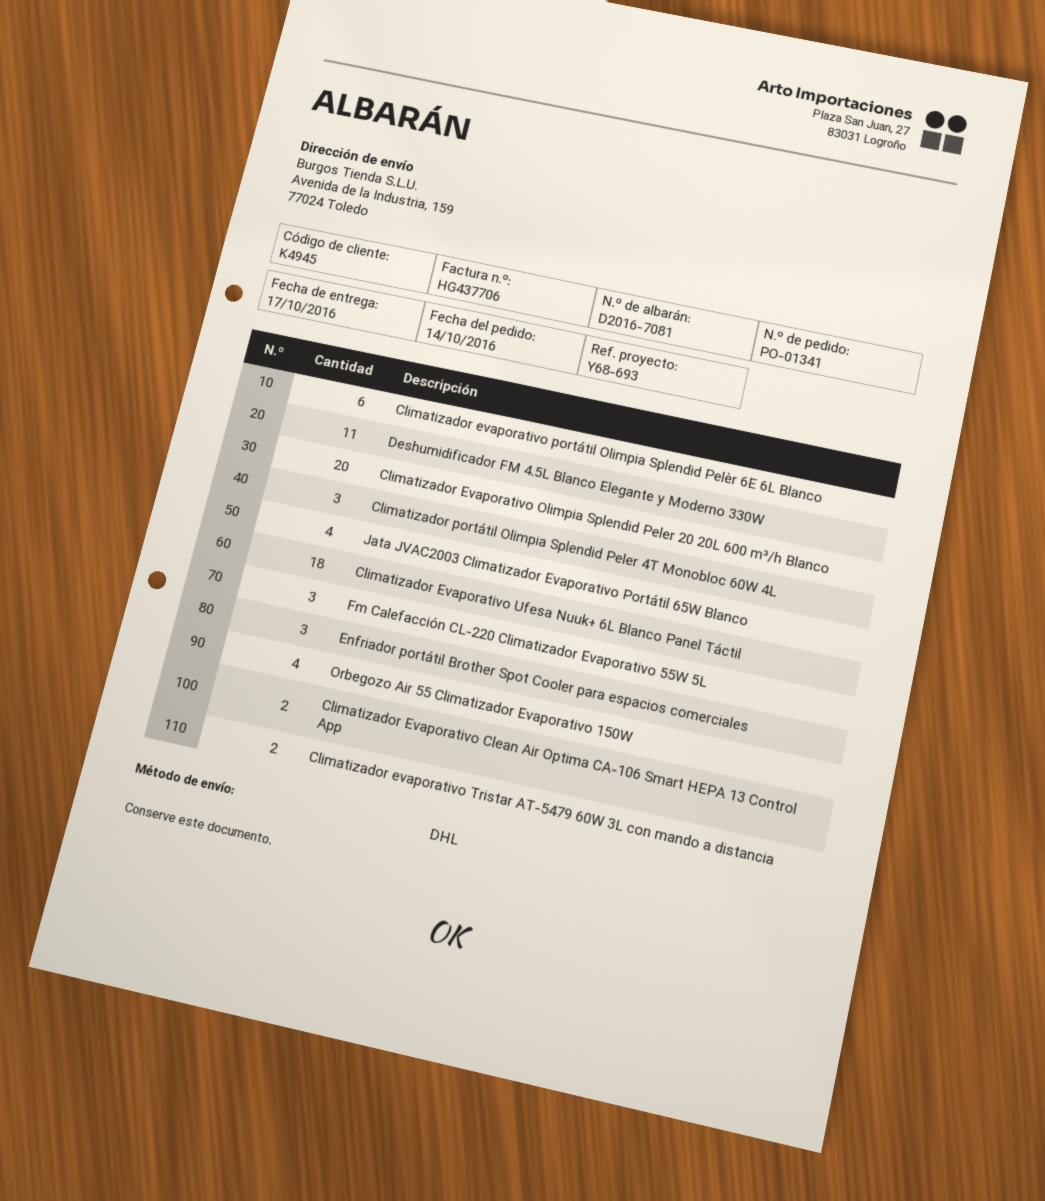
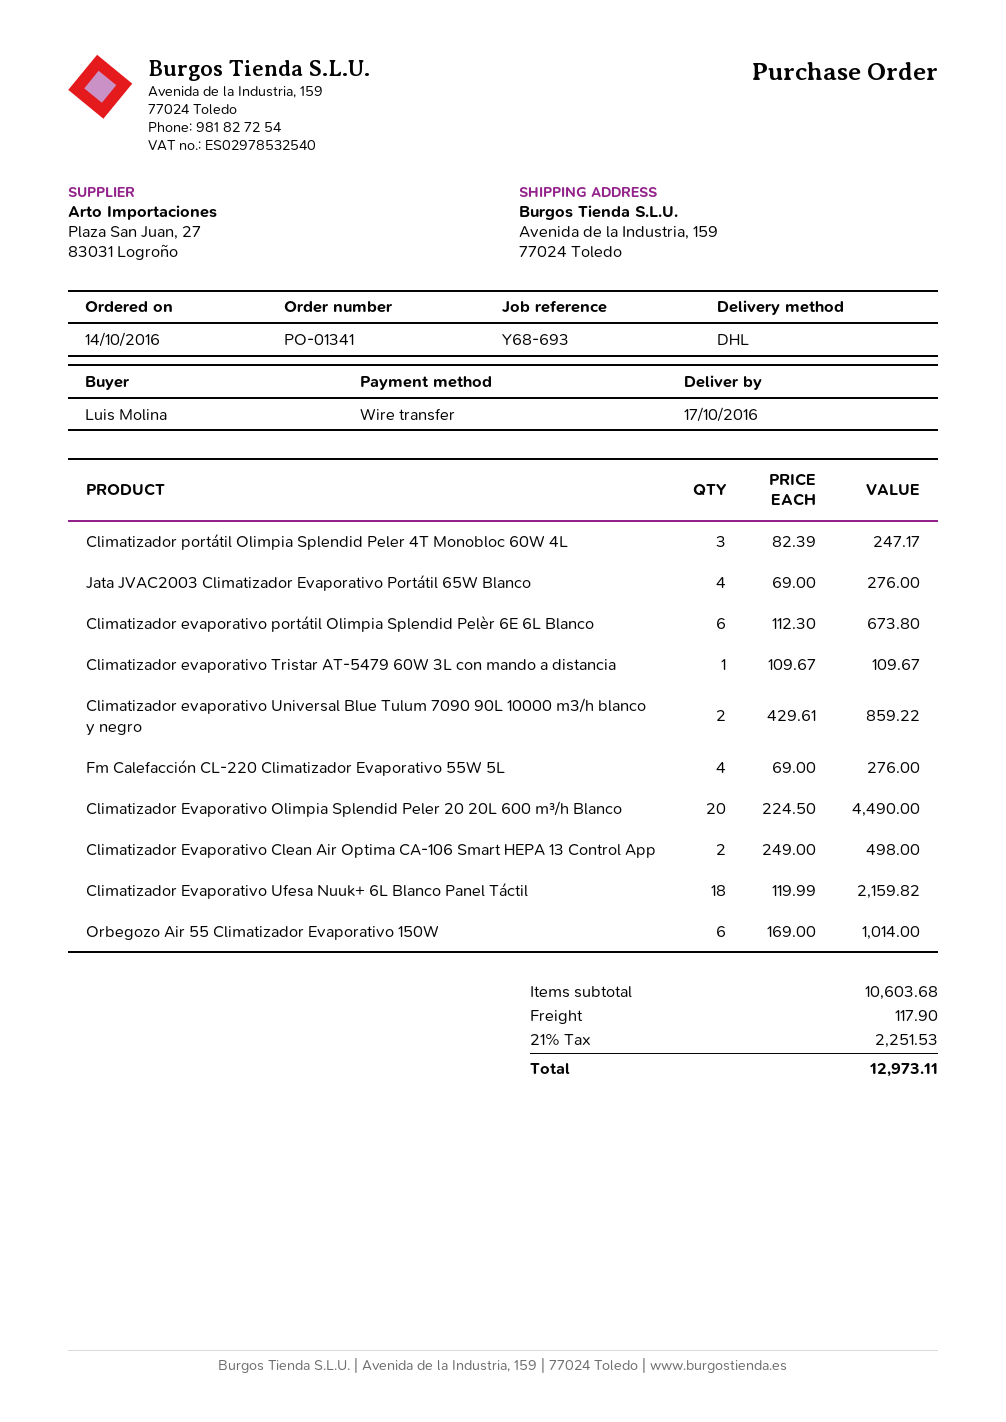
Deshumidificador FM 4.5L Blanco Elegante y Moderno 330W: 11 -> none
Fm Calefacción CL-220 Climatizador Evaporativo 55W 5L: 3 -> 4
Enfriador portátil Brother Spot Cooler para espacios comerciales: 3 -> none
Orbegozo Air 55 Climatizador Evaporativo 150W: 4 -> 6
Climatizador evaporativo Tristar AT-5479 60W 3L con mando a distancia: 2 -> 1
Climatizador evaporativo Universal Blue Tulum 7090 90L 10000 m3/h blanco y negro: none -> 2

